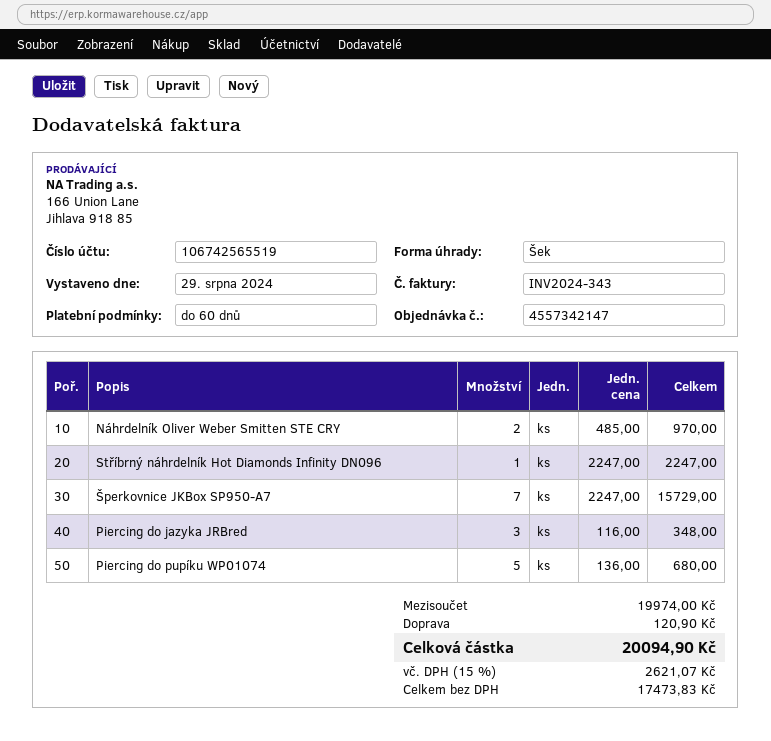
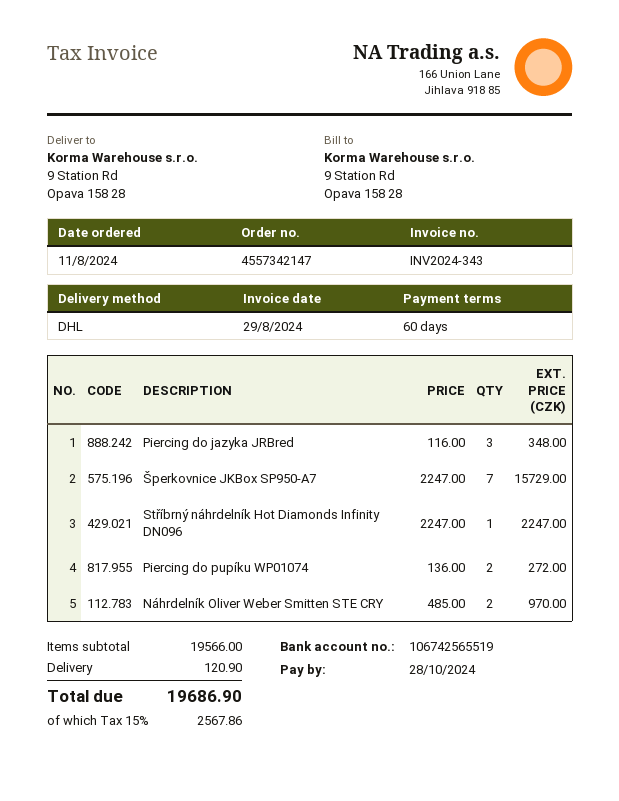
Piercing do pupíku WP01074: 5 x 136.00 = 680.00 -> 2 x 136.00 = 272.00
subtotal: 19974.00 -> 19566.00
tax: 15% = 2621.07 -> 15% = 2567.86
total: 20094.90 -> 19686.90

